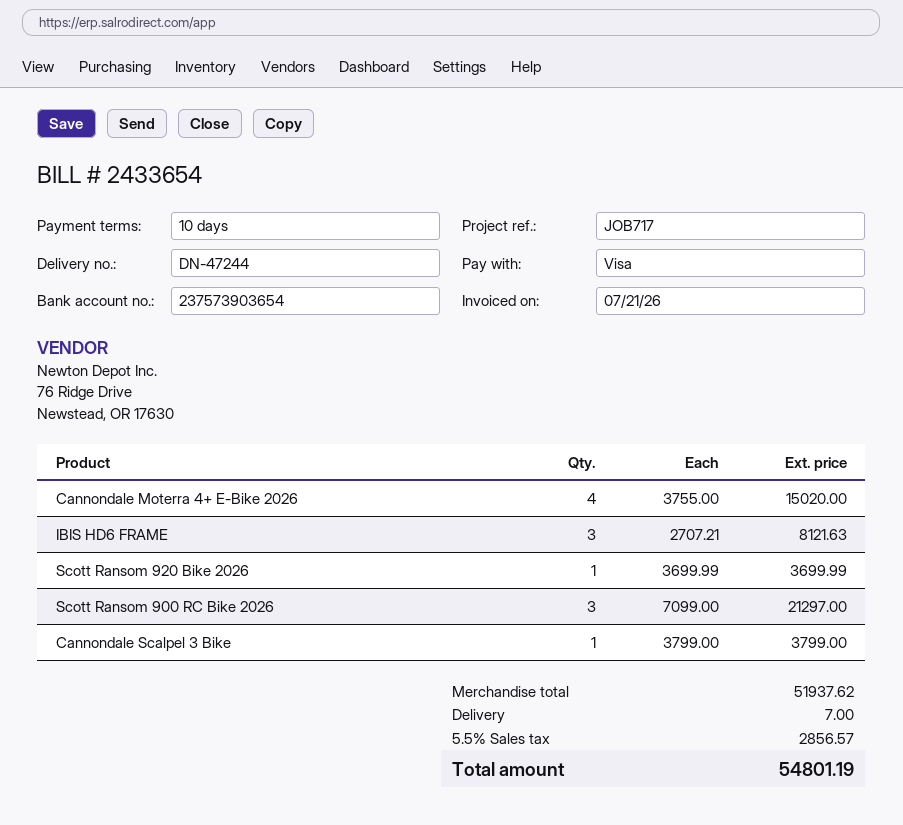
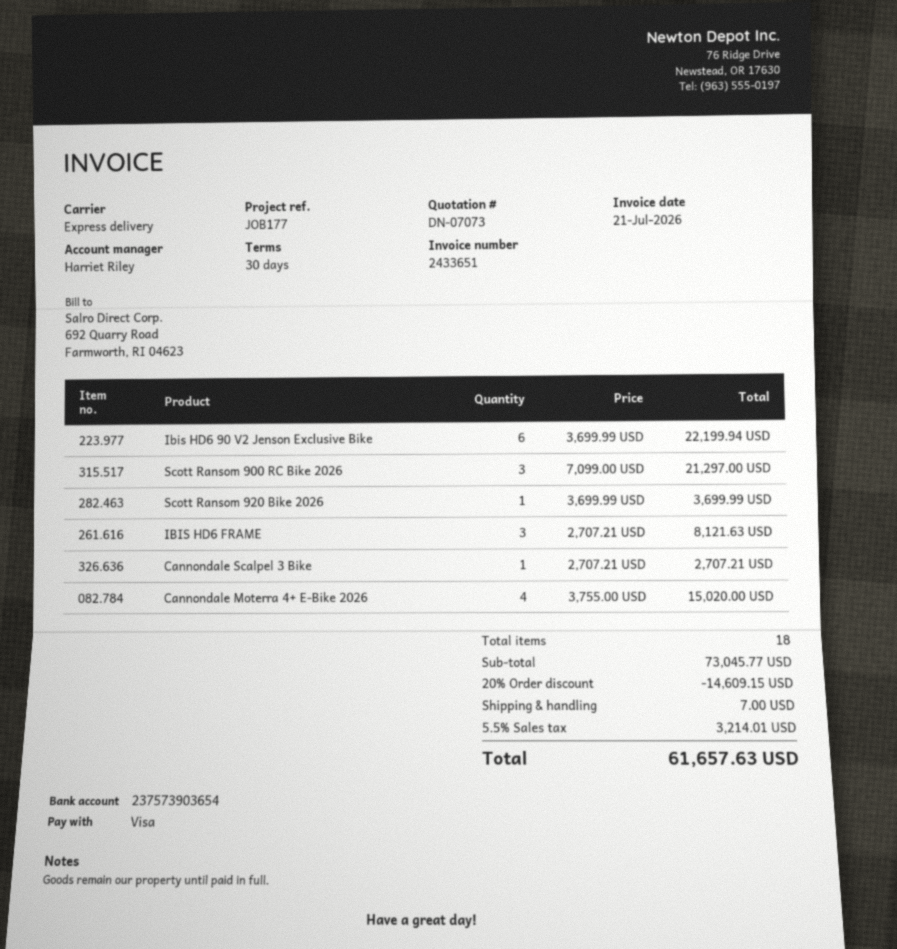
invoice number: 2433654 -> 2433651
payment terms: 10 days -> 30 days
reference: JOB717 -> JOB177
Cannondale Scalpel 3 Bike: 1 x 3799.00 = 3799.00 -> 1 x 2707.21 = 2707.21
Ibis HD6 90 V2 Jenson Exclusive Bike: none -> 6 x 3699.99 = 22199.94
subtotal: 51937.62 -> 73045.77
discount: none -> 20% = 14609.15
tax: 5.5% = 2856.57 -> 5.5% = 3214.01
total: 54801.19 -> 61657.63

